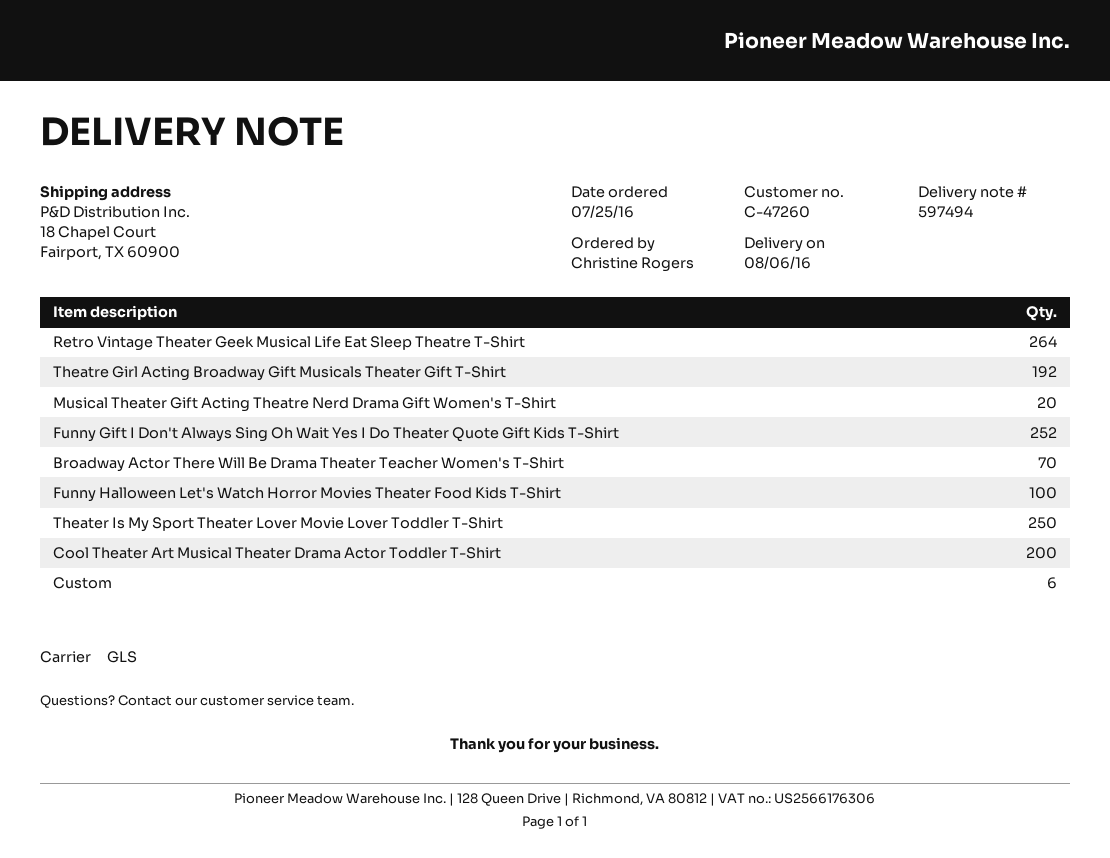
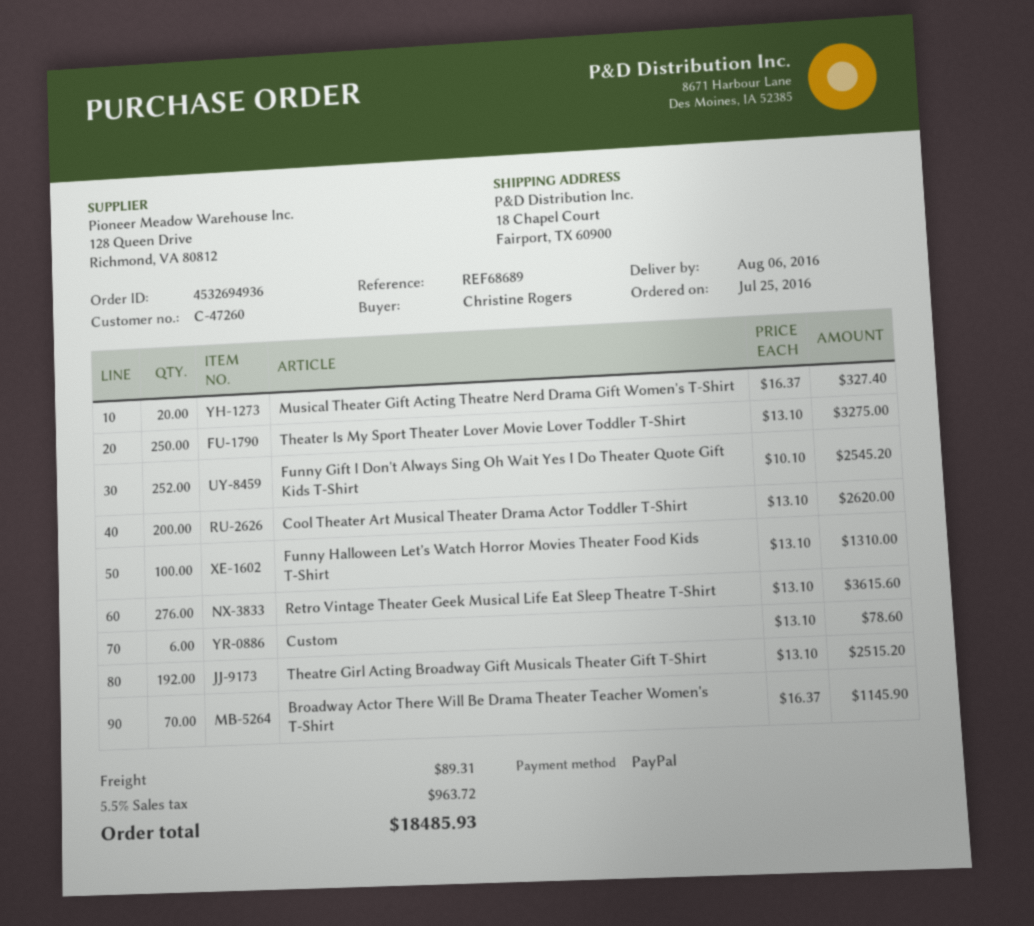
Retro Vintage Theater Geek Musical Life Eat Sleep Theatre T-Shirt: 264 -> 276

